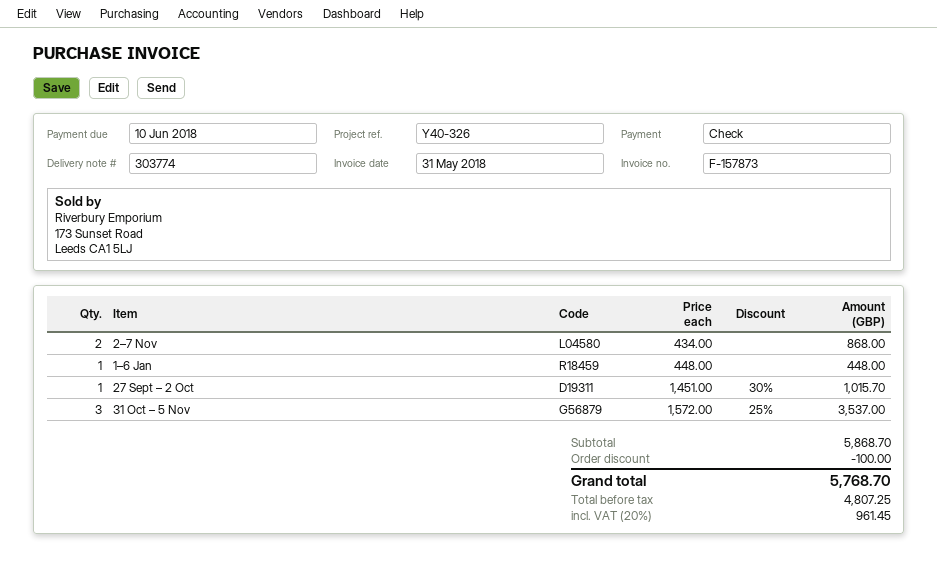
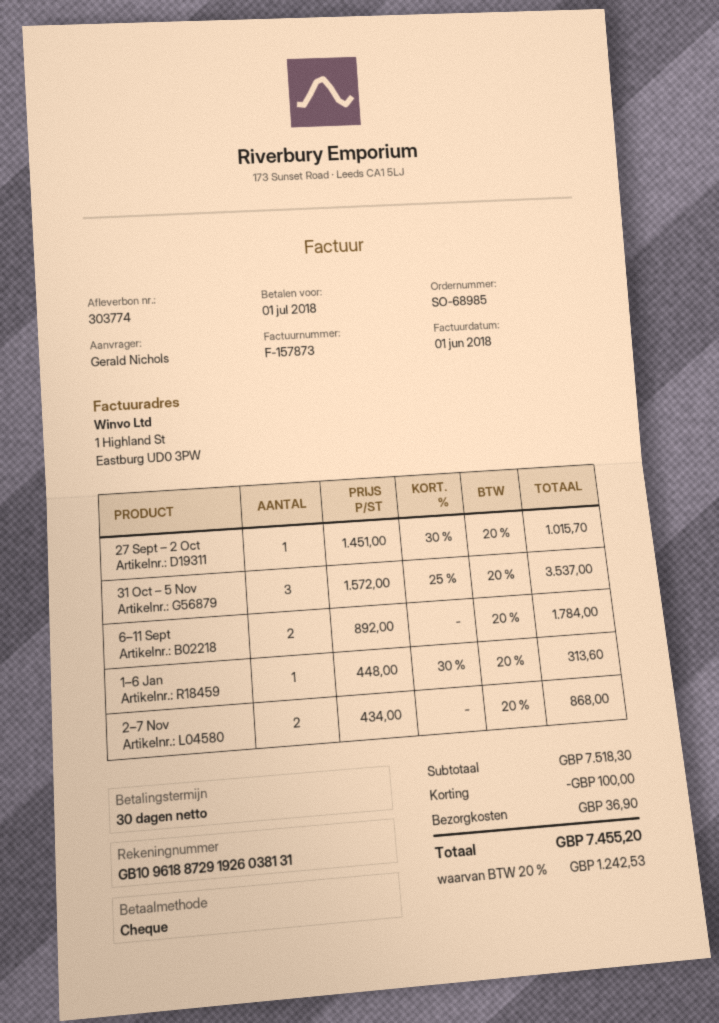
invoice date: 2018-05-31 -> 2018-06-01
due date: 2018-06-10 -> 2018-07-01
1–6 Jan: 1 x 448.00 = 448.00 -> 1 x 448.00 - 30% = 313.60
6–11 Sept: none -> 2 x 892.00 = 1784.00
subtotal: 5868.70 -> 7518.30
shipping: none -> 36.90
tax: 20% = 961.45 -> 20% = 1242.53
total: 5768.70 -> 7455.20

